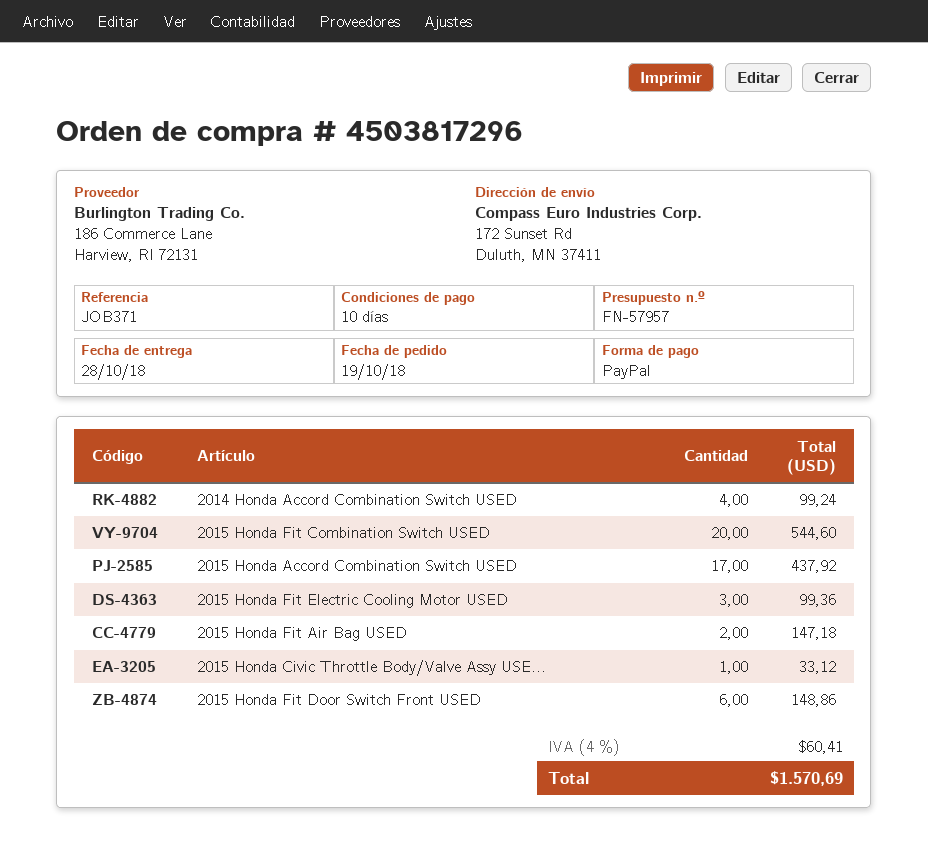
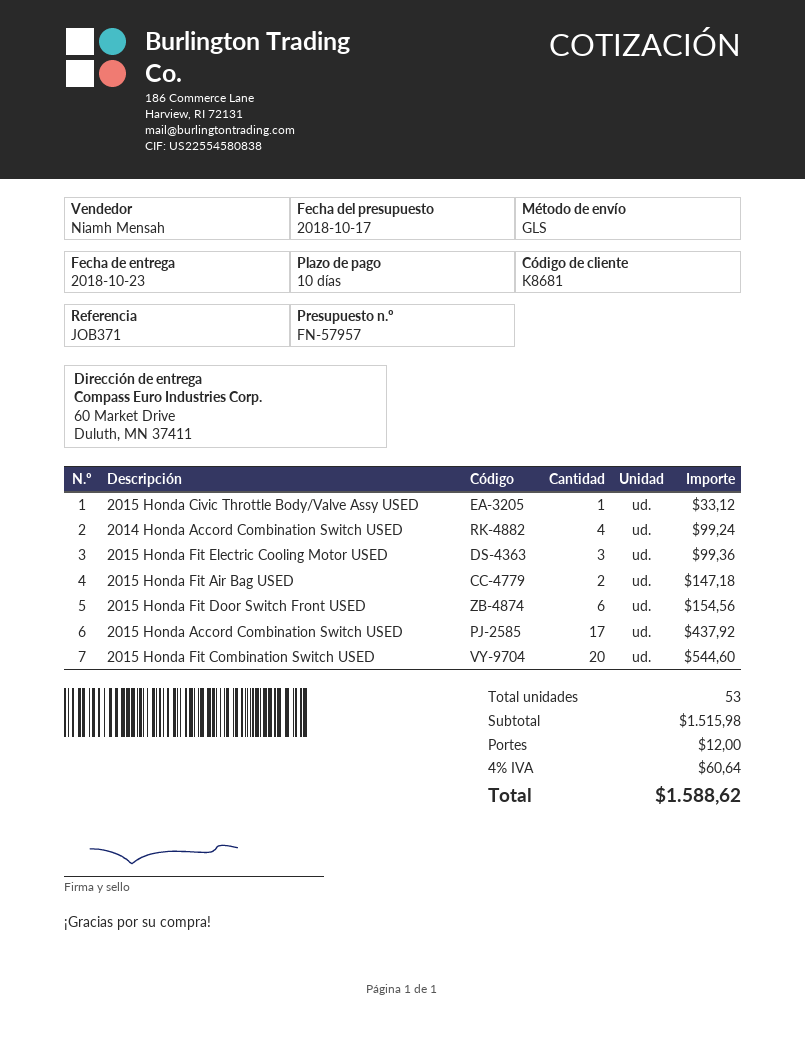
delivery date: 2018-10-28 -> 2018-10-23
ship to: 172 Sunset Rd, Duluth, MN 37411 -> 60 Market Drive, Duluth, MN 37411
2015 Honda Fit Door Switch Front USED: 6 for 148.86 -> 6 for 154.56
shipping: none -> 12.00
tax: 4% = 60.41 -> 4% = 60.64
total: 1570.69 -> 1588.62

